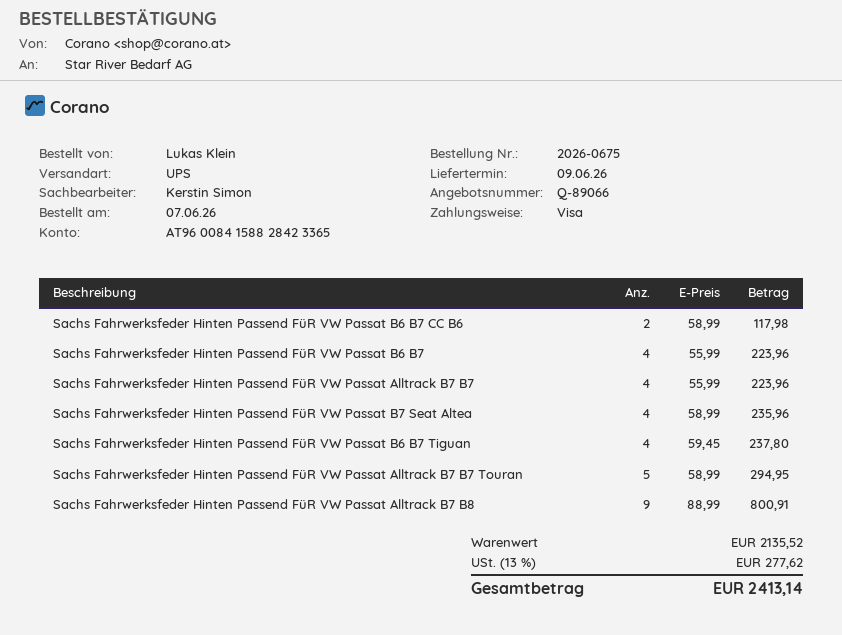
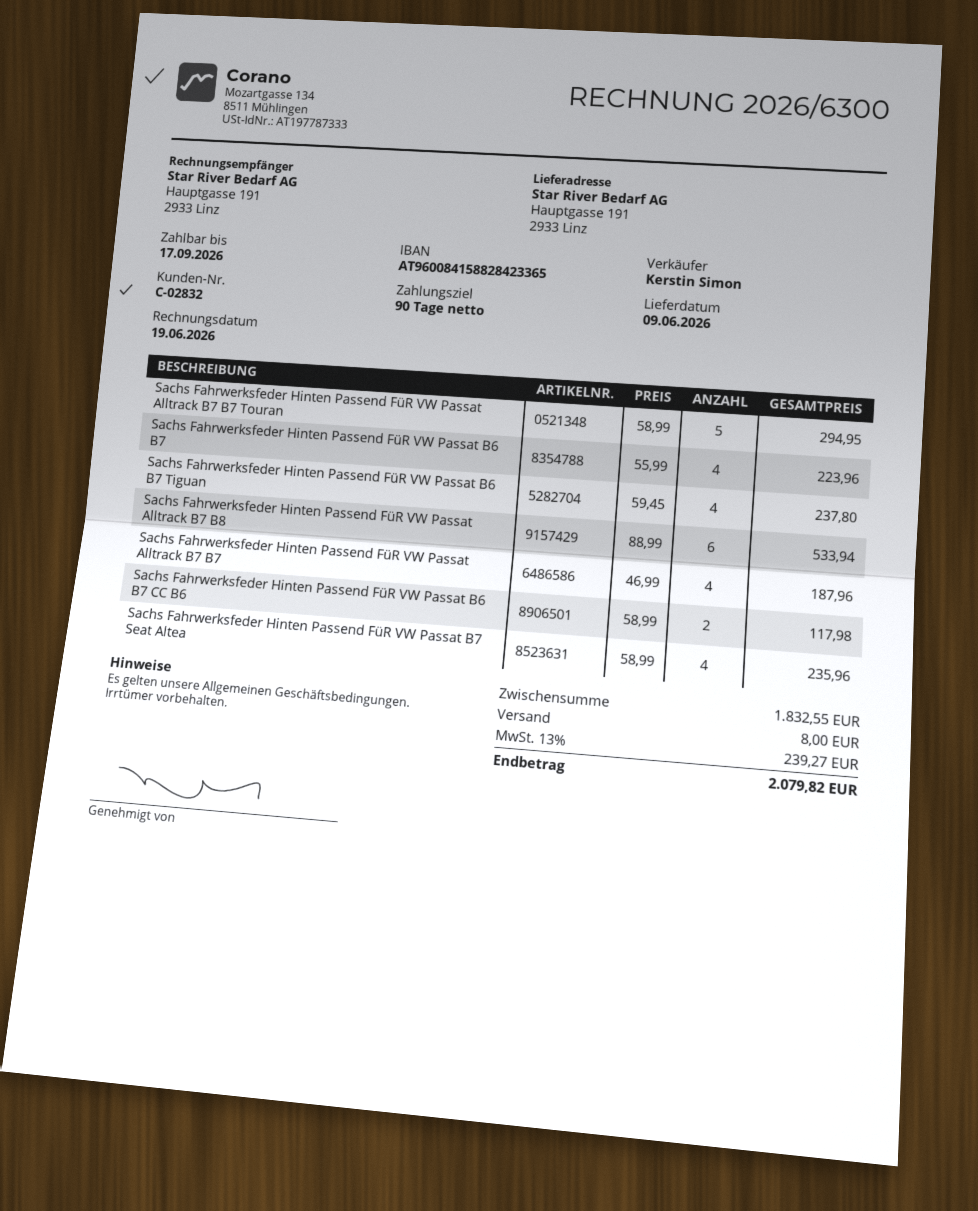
Sachs Fahrwerksfeder Hinten Passend FüR VW Passat Alltrack B7 B7: 4 x 55.99 = 223.96 -> 4 x 46.99 = 187.96
Sachs Fahrwerksfeder Hinten Passend FüR VW Passat Alltrack B7 B8: 9 x 88.99 = 800.91 -> 6 x 88.99 = 533.94
subtotal: 2135.52 -> 1832.55
shipping: none -> 8.00
tax: 13% = 277.62 -> 13% = 239.27
total: 2413.14 -> 2079.82

